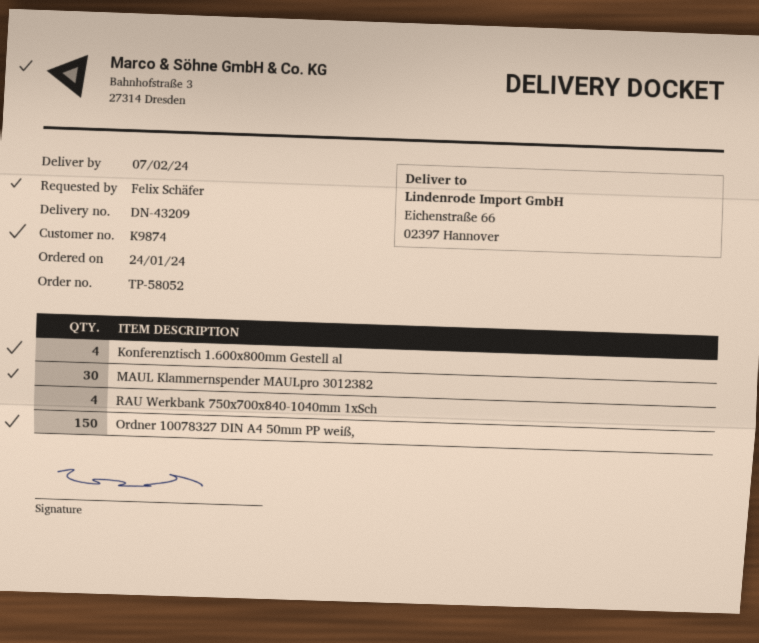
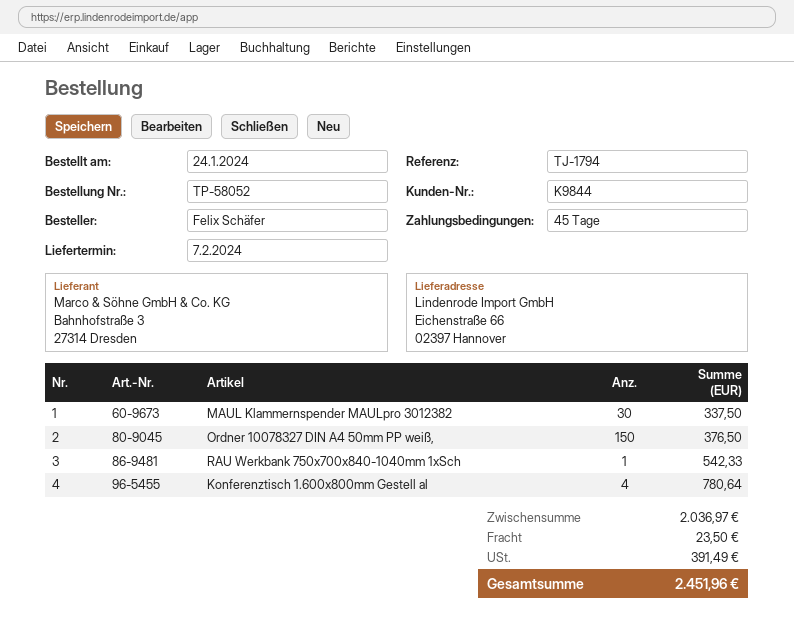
customer number: K9874 -> K9844
RAU Werkbank 750x700x840-1040mm 1xSch: 4 -> 1

